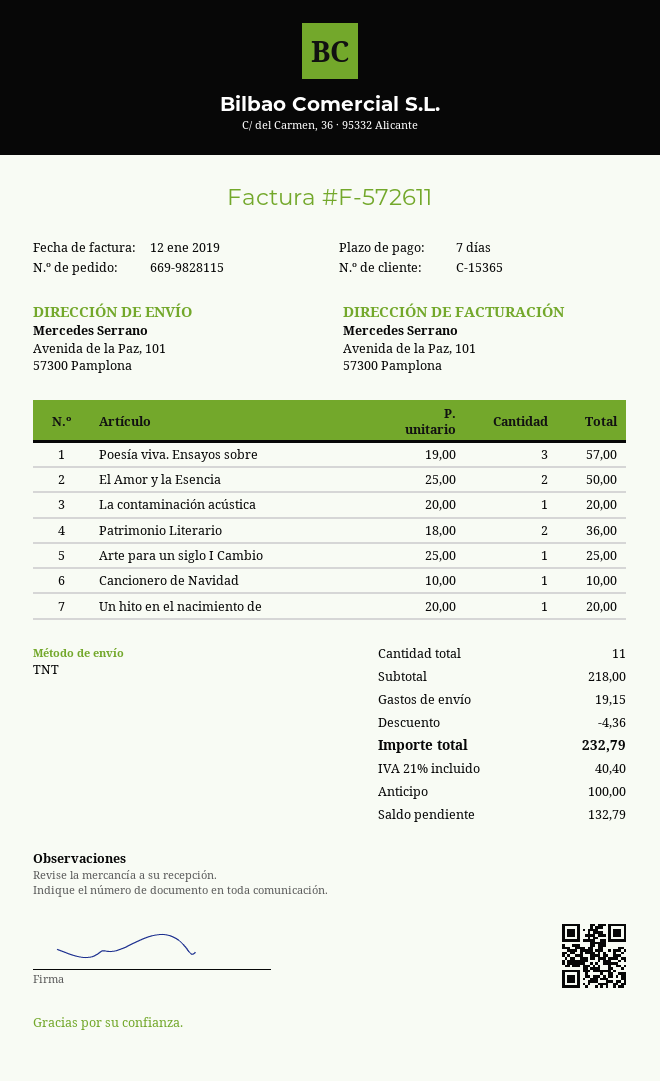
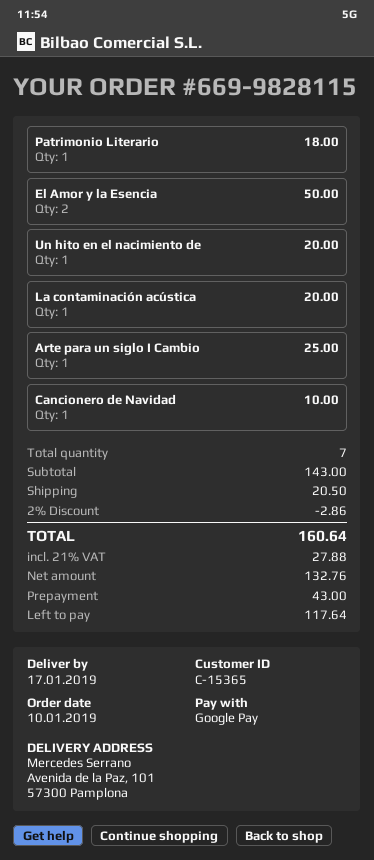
Poesía viva. Ensayos sobre: 3 for 57.00 -> none
Patrimonio Literario: 2 for 36.00 -> 1 for 18.00
total quantity: 11 -> 7
subtotal: 218.00 -> 143.00
discount: 4.36 -> 2.86
shipping: 19.15 -> 20.50
tax: 21% = 40.40 -> 21% = 27.88
total: 232.79 -> 160.64
deposit: 100.00 -> 43.00
balance: 132.79 -> 117.64

